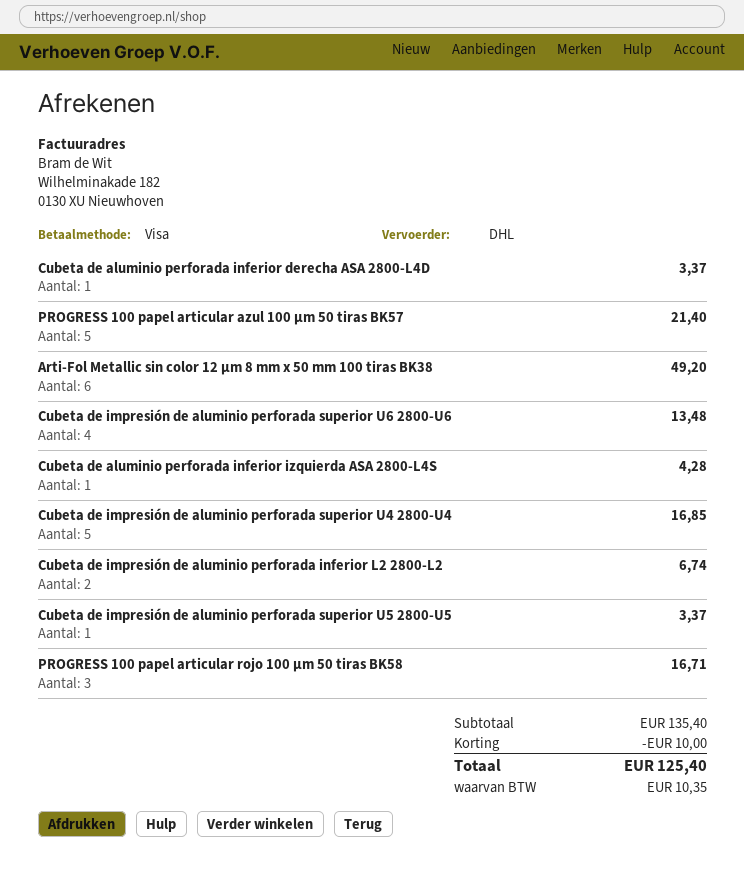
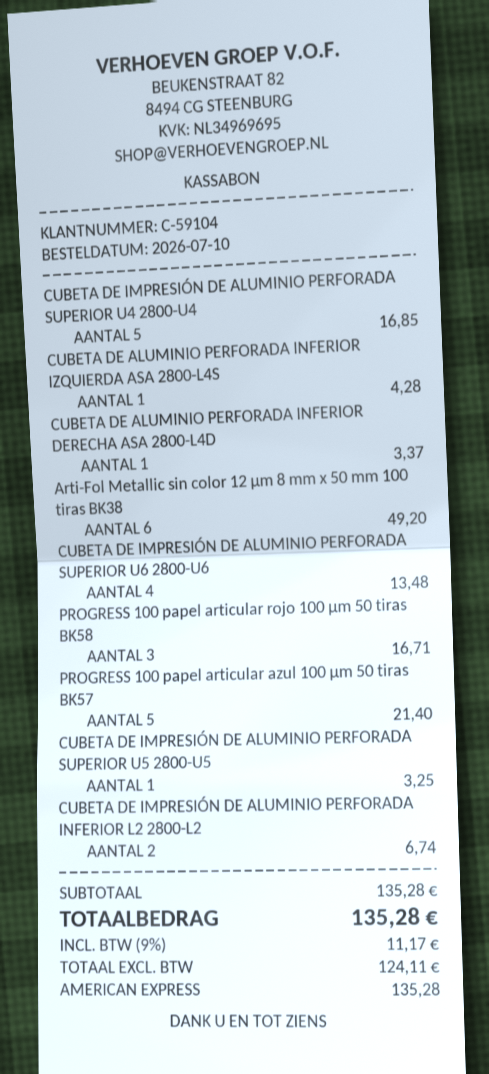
payment method: Visa -> American Express
Cubeta de impresión de aluminio perforada superior U5 2800-U5: 1 for 3.37 -> 1 for 3.25
subtotal: 135.40 -> 135.28
discount: 10.00 -> none
tax: 10.35 -> 11.17
total: 125.40 -> 135.28

